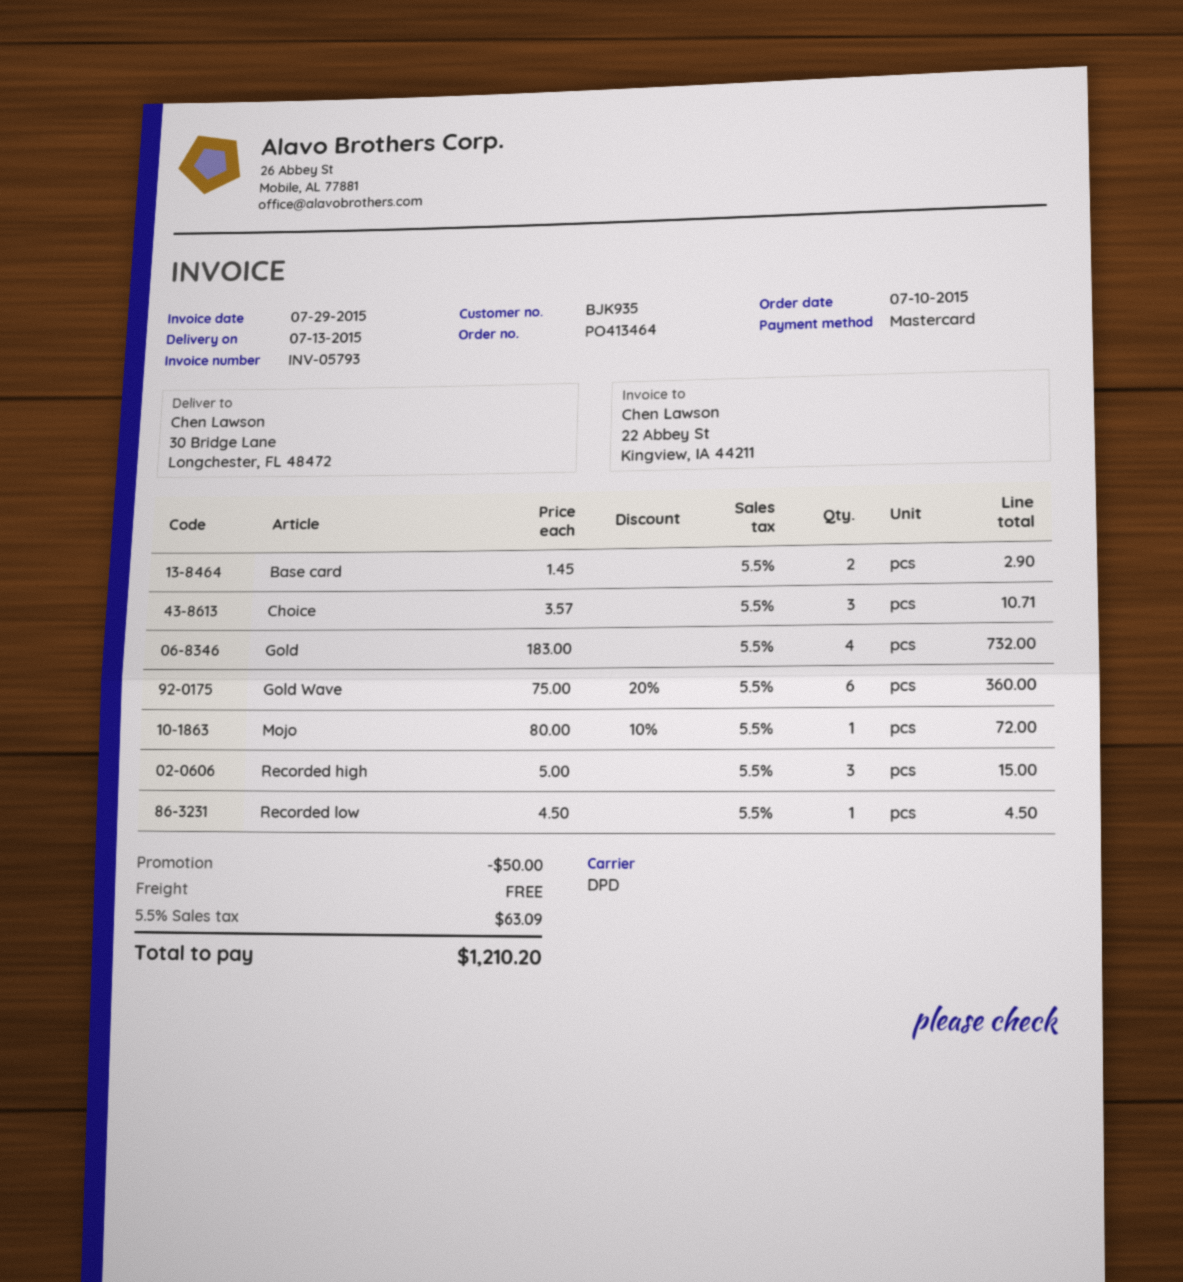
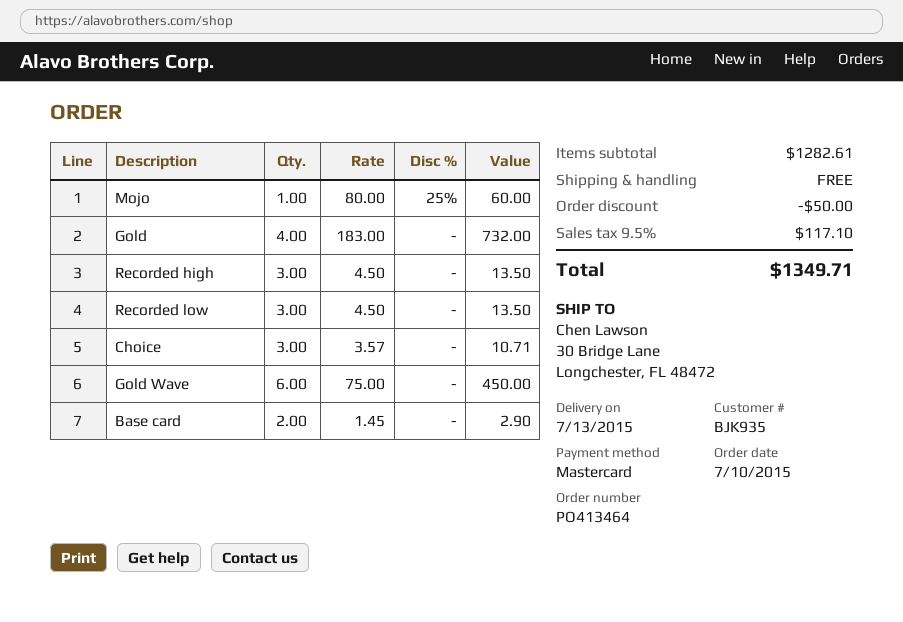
Gold Wave: 6 x 75.00 - 20% = 360.00 -> 6 x 75.00 = 450.00
Mojo: 1 x 80.00 - 10% = 72.00 -> 1 x 80.00 - 25% = 60.00
Recorded high: 3 x 5.00 = 15.00 -> 3 x 4.50 = 13.50
Recorded low: 1 x 4.50 = 4.50 -> 3 x 4.50 = 13.50
tax: 5.5% = 63.09 -> 9.5% = 117.10
total: 1210.20 -> 1349.71

